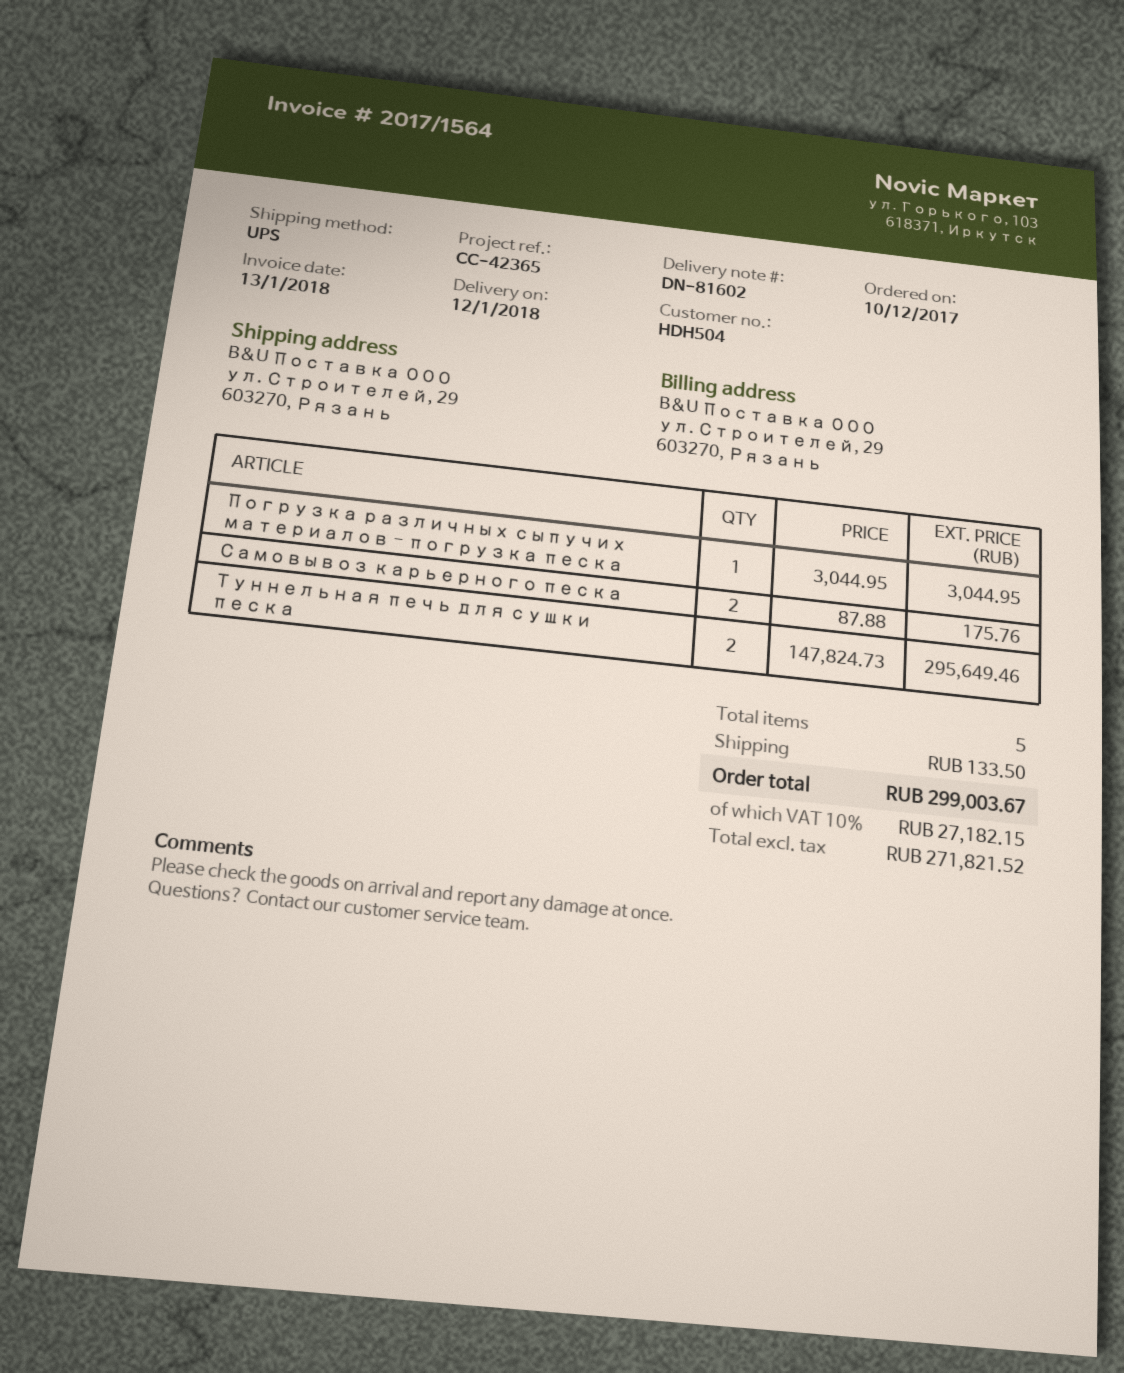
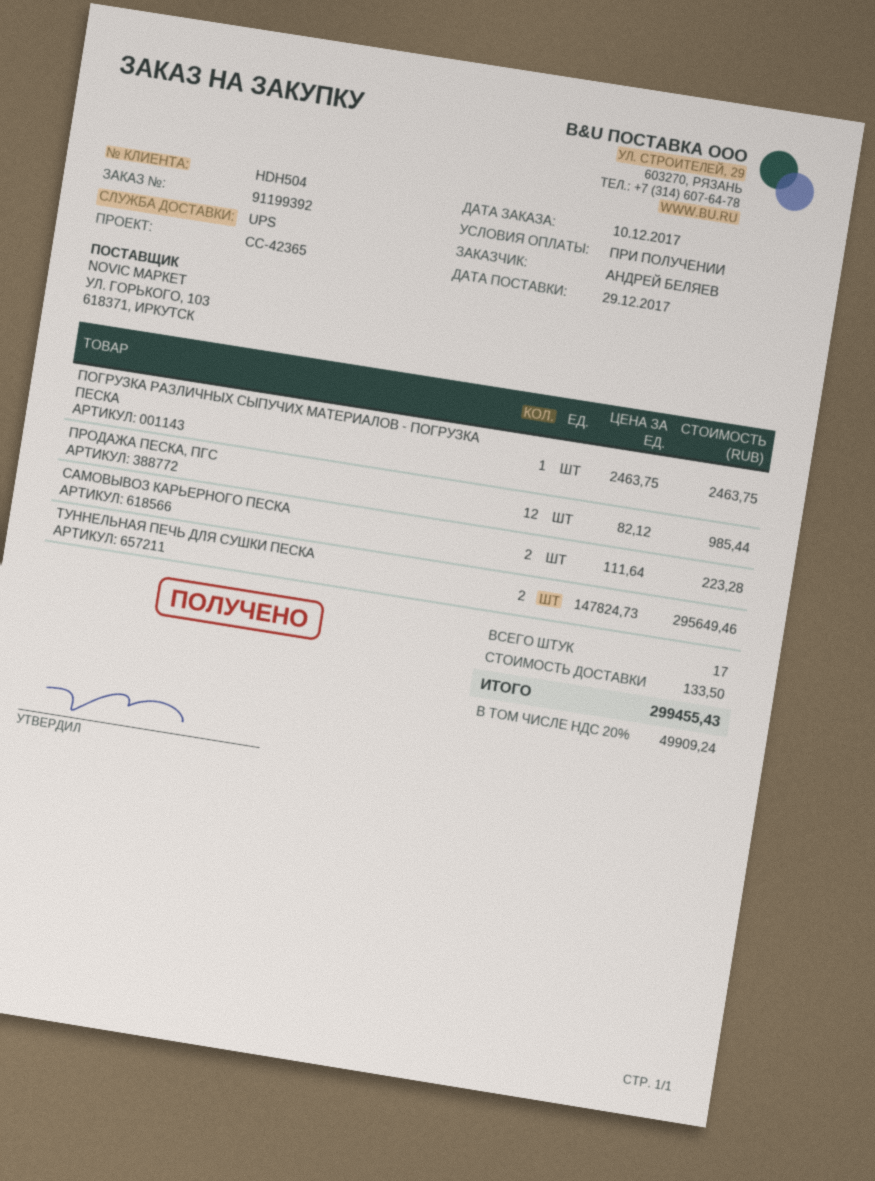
delivery date: 2018-01-12 -> 2017-12-29
Погрузка различных сыпучих материалов - погрузка песка: 1 x 3044.95 = 3044.95 -> 1 x 2463.75 = 2463.75
Самовывоз карьерного песка: 2 x 87.88 = 175.76 -> 2 x 111.64 = 223.28
ПРОДАЖА ПЕСКА, ПГС: none -> 12 x 82.12 = 985.44
total quantity: 5 -> 17
tax: 10% = 27182.15 -> 20% = 49909.24
total: 299003.67 -> 299455.43

